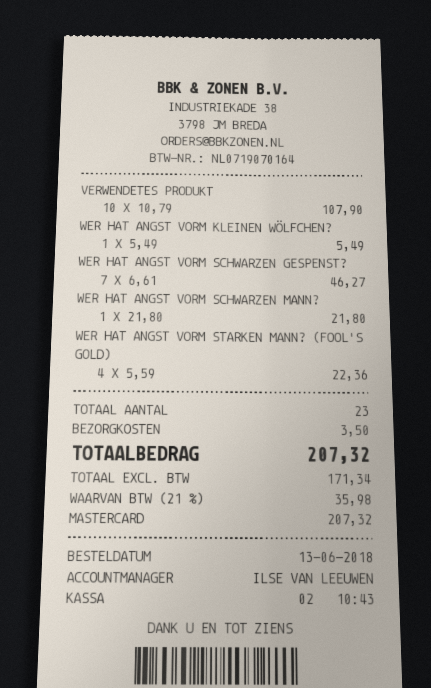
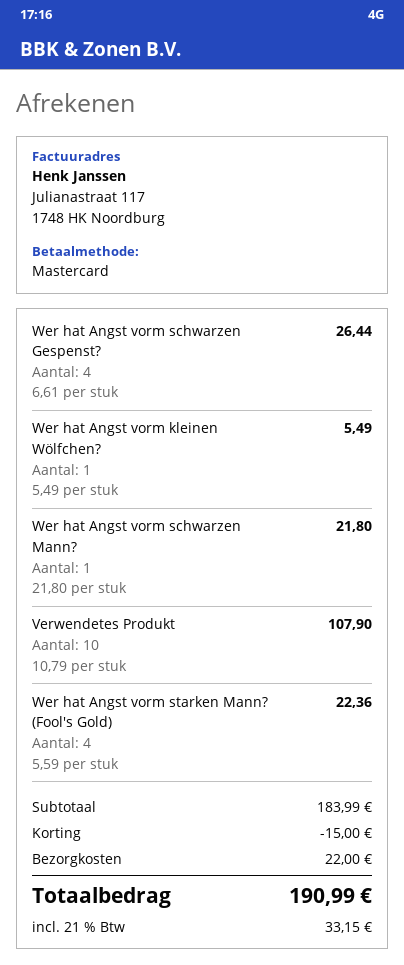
WER HAT ANGST VORM SCHWARZEN GESPENST?: 7 x 6.61 = 46.27 -> 4 x 6.61 = 26.44
discount: none -> 15.00
shipping: 3.50 -> 22.00
tax: 21% = 35.98 -> 21% = 33.15
total: 207.32 -> 190.99

